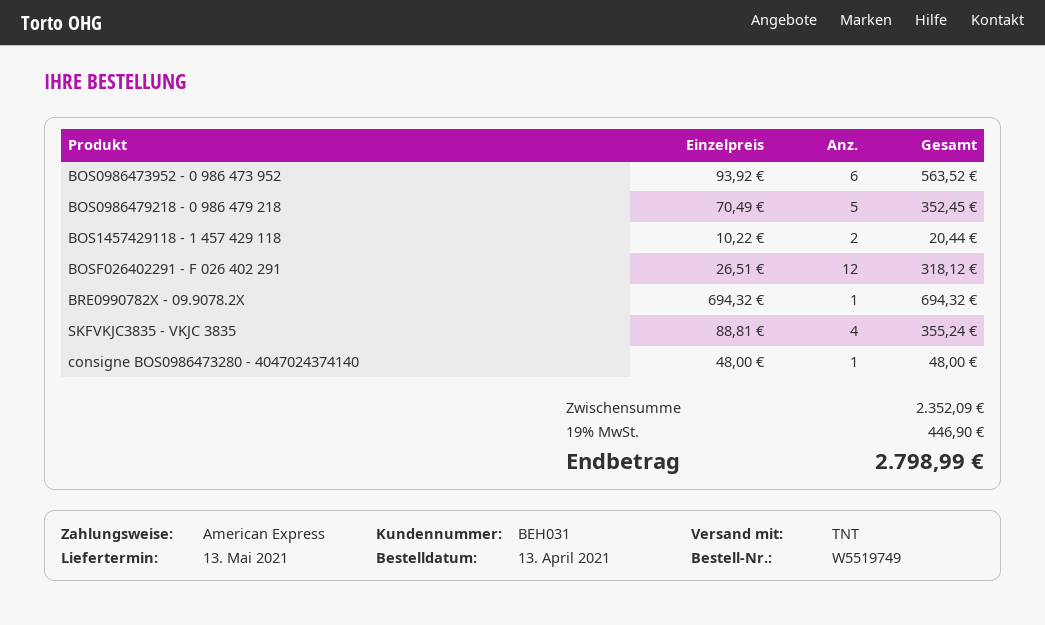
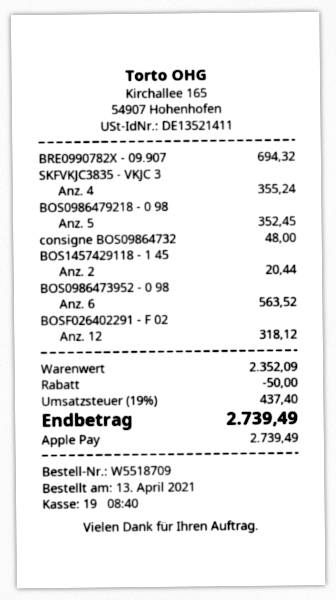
order number: W5519749 -> W5518709
payment method: American Express -> Apple Pay
discount: none -> 50.00
tax: 19% = 446.90 -> 19% = 437.40
total: 2798.99 -> 2739.49

